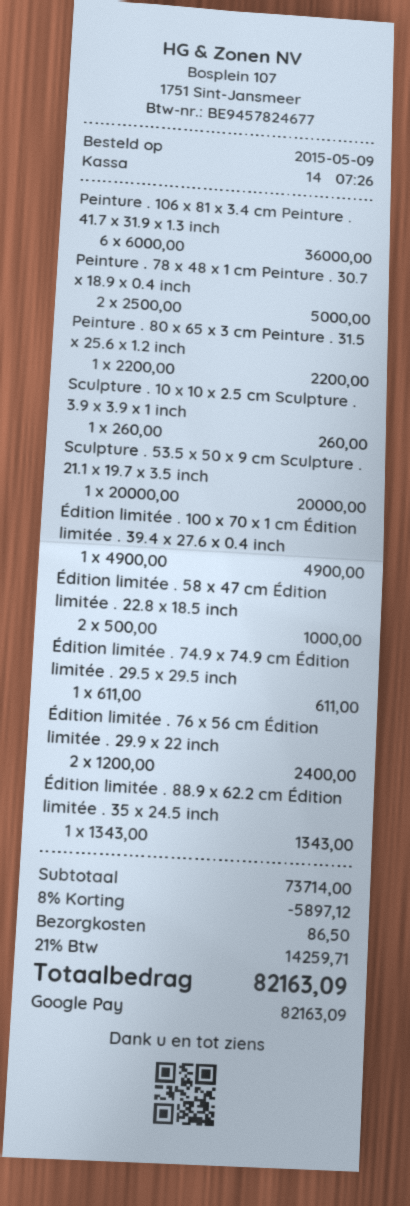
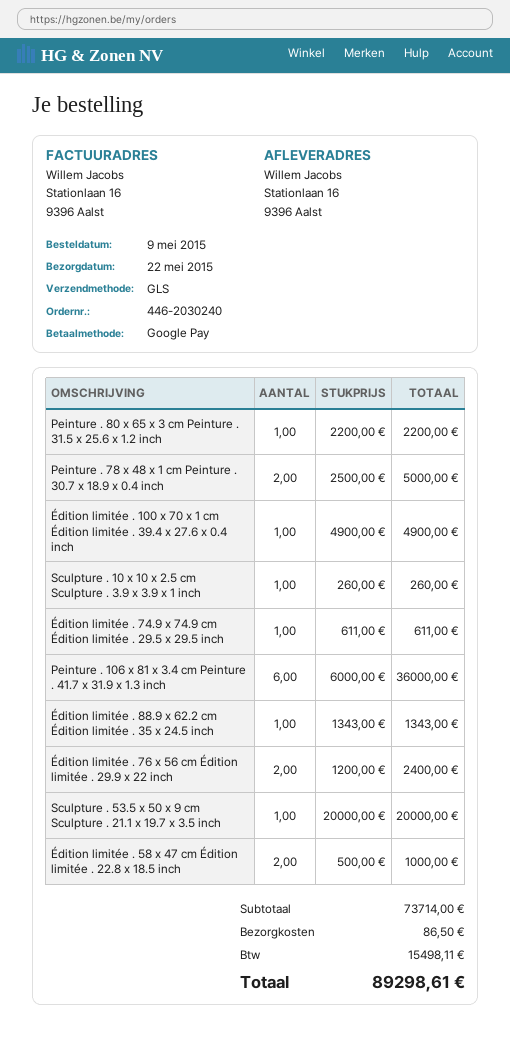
discount: 8% = 5897.12 -> none
tax: 14259.71 -> 15498.11
total: 82163.09 -> 89298.61

